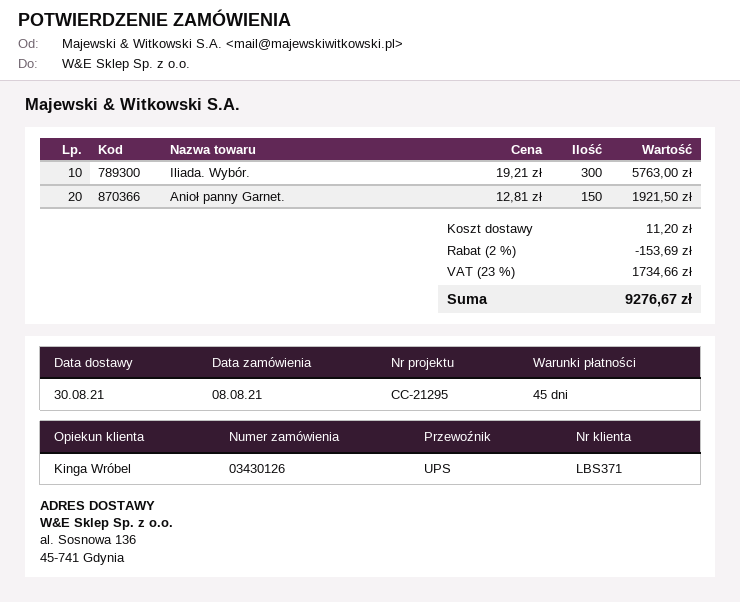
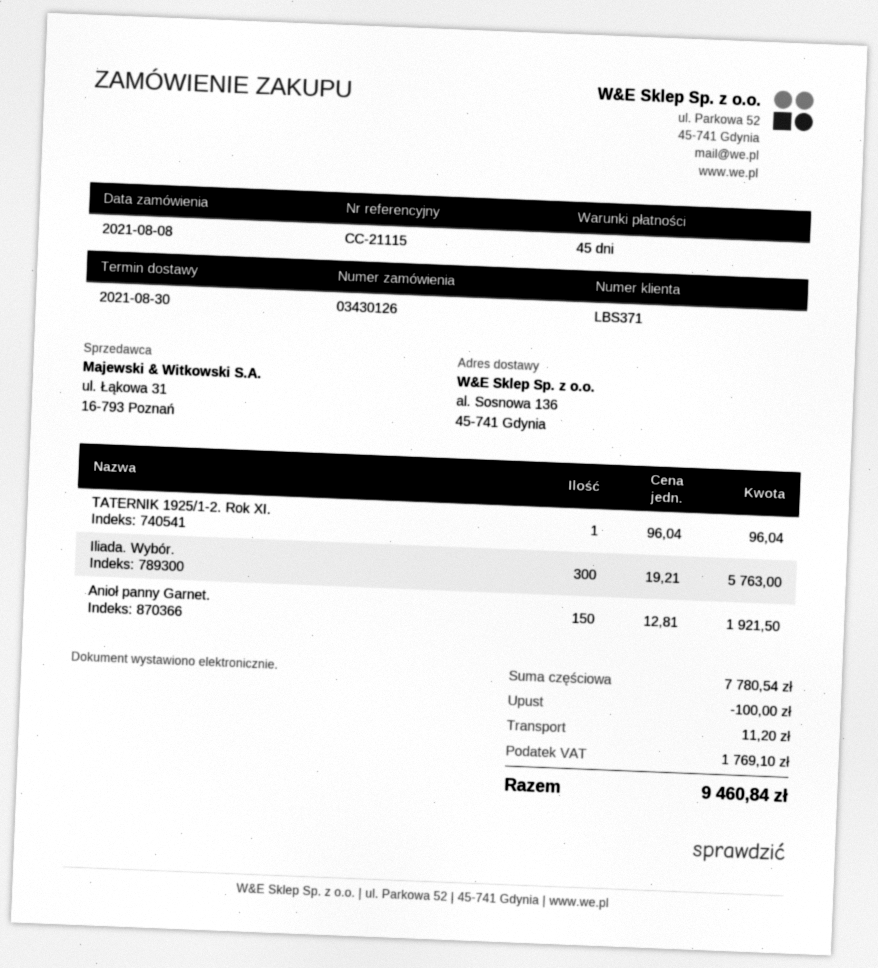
reference: CC-21295 -> CC-21115
TATERNIK 1925/1-2. Rok XI.: none -> 1 x 96.04 = 96.04
discount: 153.69 -> 100.00
tax: 1734.66 -> 1769.10
total: 9276.67 -> 9460.84

